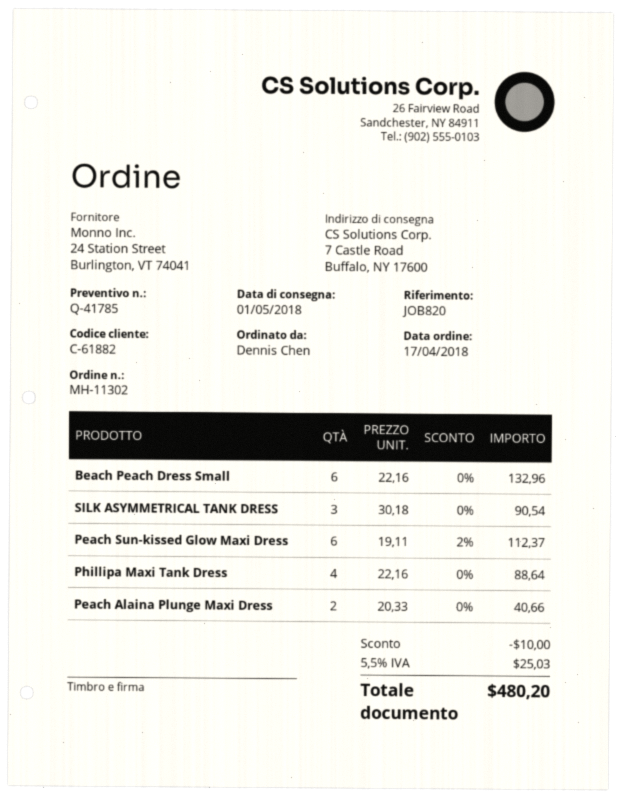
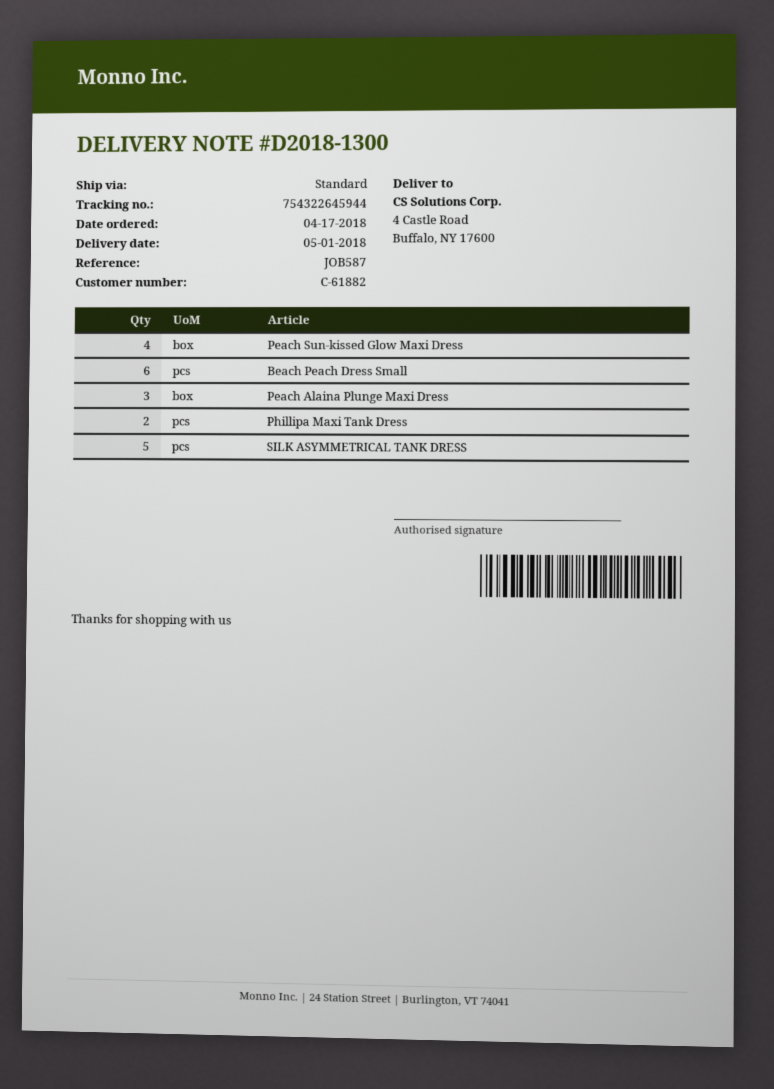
reference: JOB820 -> JOB587
ship to: 7 Castle Road, Buffalo, NY 17600 -> 4 Castle Road, Buffalo, NY 17600
SILK ASYMMETRICAL TANK DRESS: 3 -> 5
Peach Sun-kissed Glow Maxi Dress: 6 -> 4
Phillipa Maxi Tank Dress: 4 -> 2
Peach Alaina Plunge Maxi Dress: 2 -> 3

